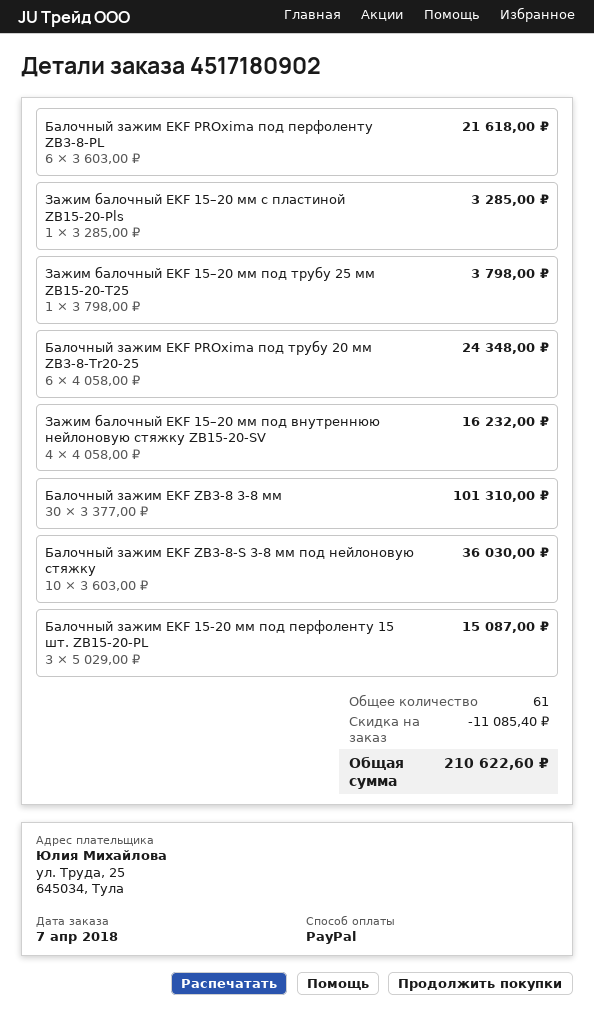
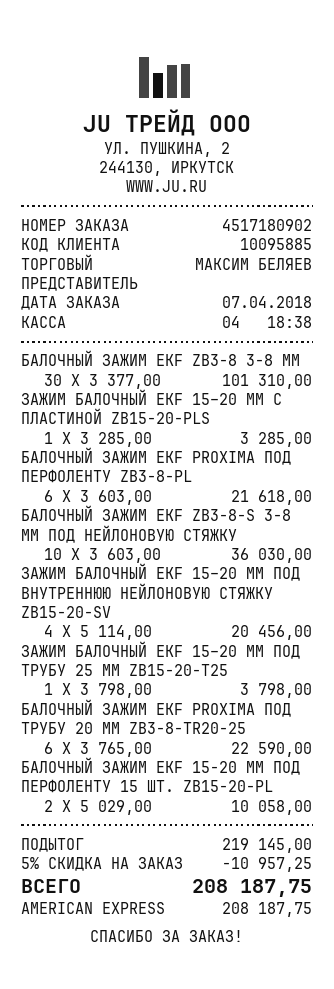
payment method: PayPal -> American Express
Балочный зажим EKF PROxima под трубу 20 мм ZB3-8-Tr20-25: 6 x 4058.00 = 24348.00 -> 6 x 3765.00 = 22590.00
Зажим балочный EKF 15–20 мм под внутреннюю нейлоновую стяжку ZB15-20-SV: 4 x 4058.00 = 16232.00 -> 4 x 5114.00 = 20456.00
Балочный зажим EKF 15-20 мм под перфоленту 15 шт. ZB15-20-PL: 3 x 5029.00 = 15087.00 -> 2 x 5029.00 = 10058.00
discount: 11085.40 -> 10957.25
total: 210622.60 -> 208187.75

